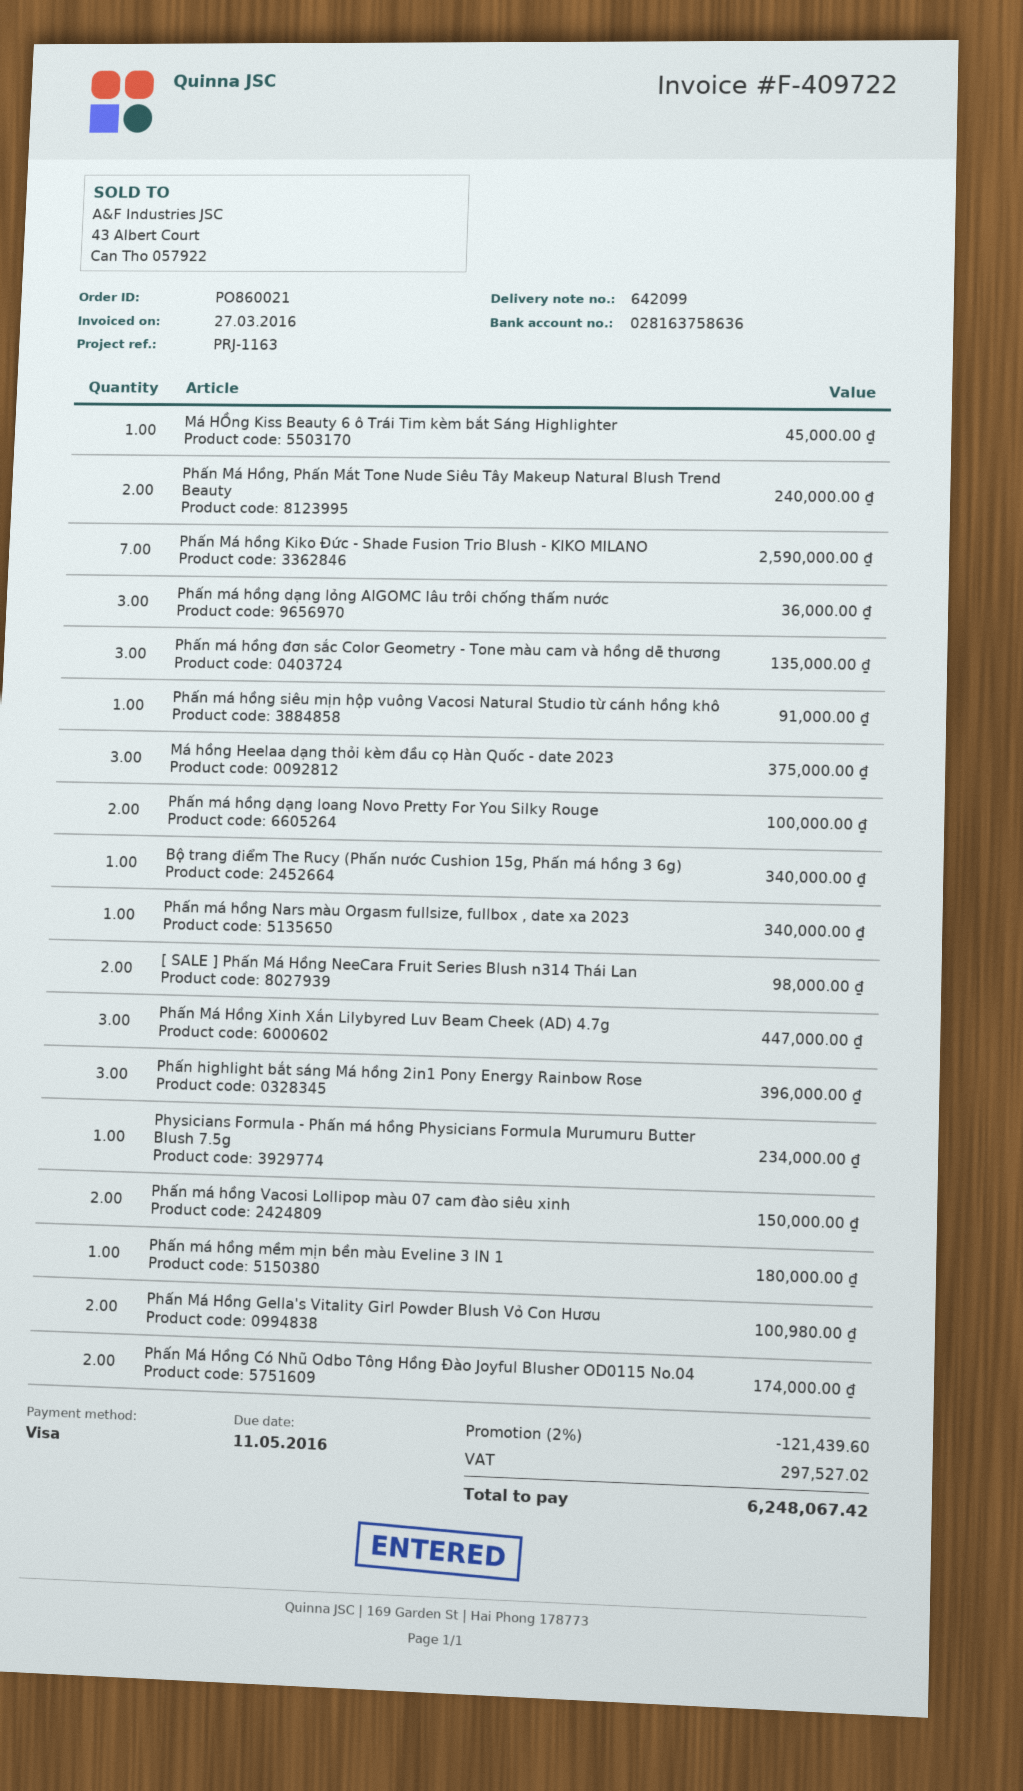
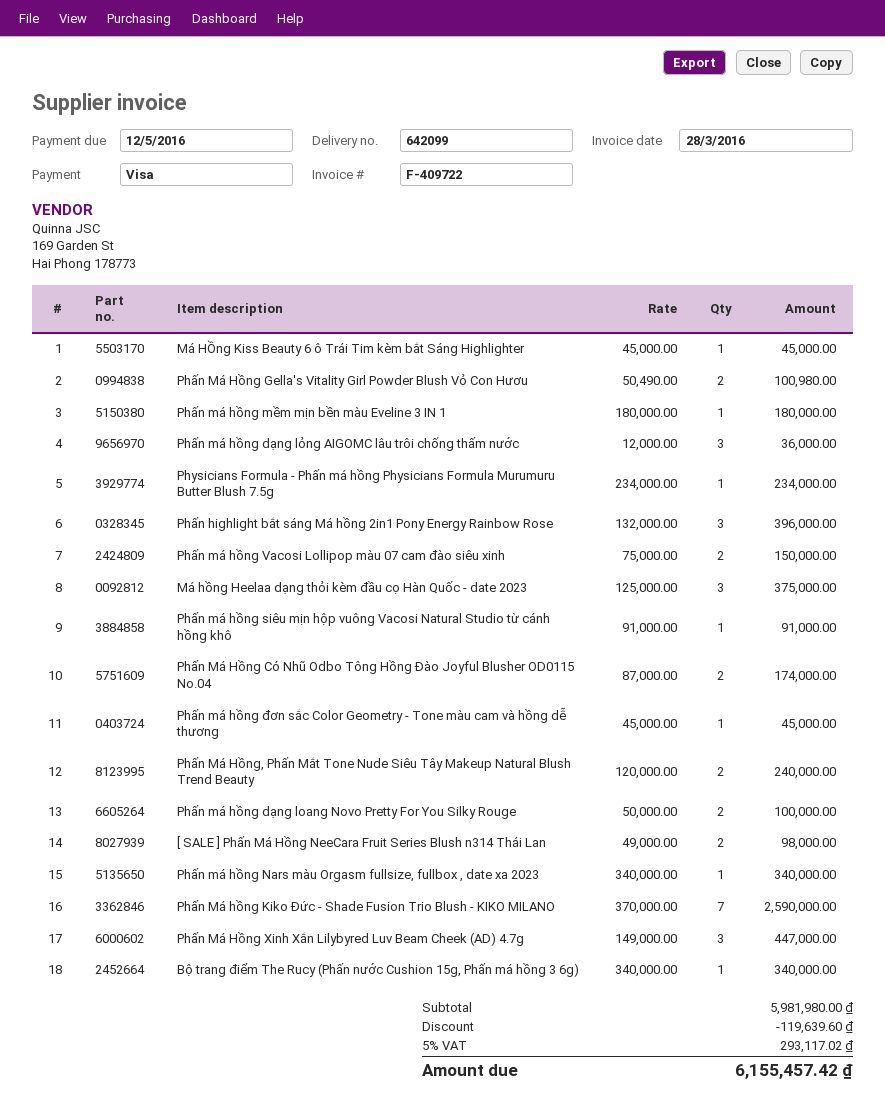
invoice date: 2016-03-27 -> 2016-03-28
due date: 2016-05-11 -> 2016-05-12
Phấn má hồng đơn sắc Color Geometry - Tone màu cam và hồng dễ thương: 3 for 135000.00 -> 1 for 45000.00
discount: 121439.60 -> 119639.60
tax: 297527.02 -> 293117.02
total: 6248067.42 -> 6155457.42

